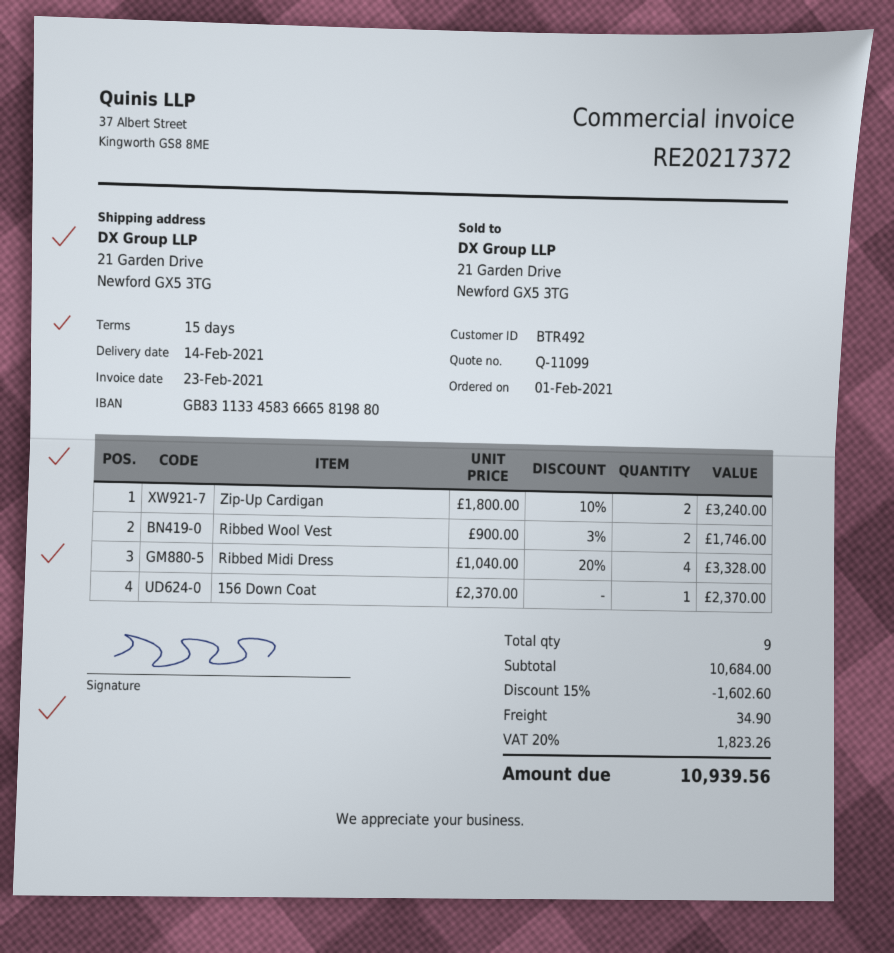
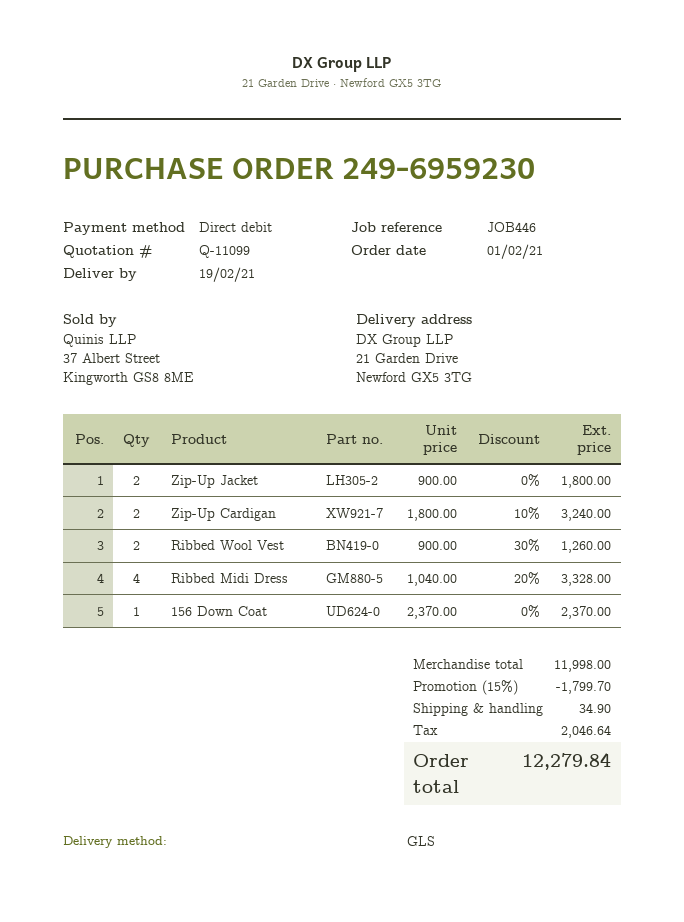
delivery date: 2021-02-14 -> 2021-02-19
Ribbed Wool Vest: 2 x 900.00 - 3% = 1746.00 -> 2 x 900.00 - 30% = 1260.00
Zip-Up Jacket: none -> 2 x 900.00 = 1800.00
subtotal: 10684.00 -> 11998.00
discount: 15% = 1602.60 -> 15% = 1799.70
tax: 1823.26 -> 2046.64
total: 10939.56 -> 12279.84

